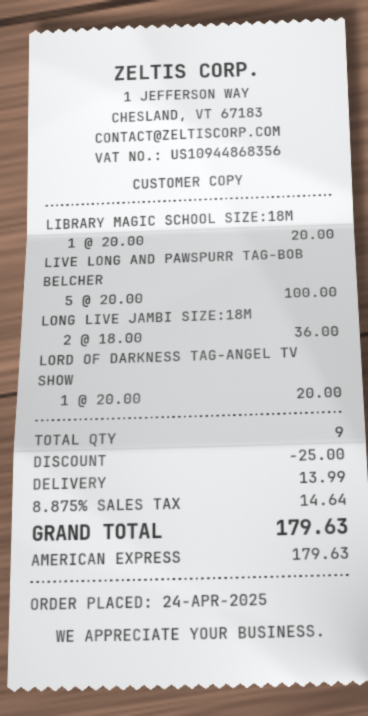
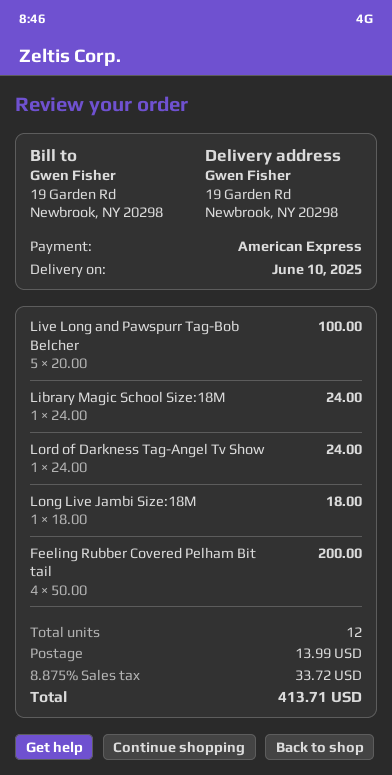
LIBRARY MAGIC SCHOOL SIZE:18M: 1 x 20.00 = 20.00 -> 1 x 24.00 = 24.00
LONG LIVE JAMBI SIZE:18M: 2 x 18.00 = 36.00 -> 1 x 18.00 = 18.00
LORD OF DARKNESS TAG-ANGEL TV SHOW: 1 x 20.00 = 20.00 -> 1 x 24.00 = 24.00
Feeling Rubber Covered Pelham Bit tail: none -> 4 x 50.00 = 200.00
total quantity: 9 -> 12
discount: 25.00 -> none
tax: 8.875% = 14.64 -> 8.875% = 33.72
total: 179.63 -> 413.71

